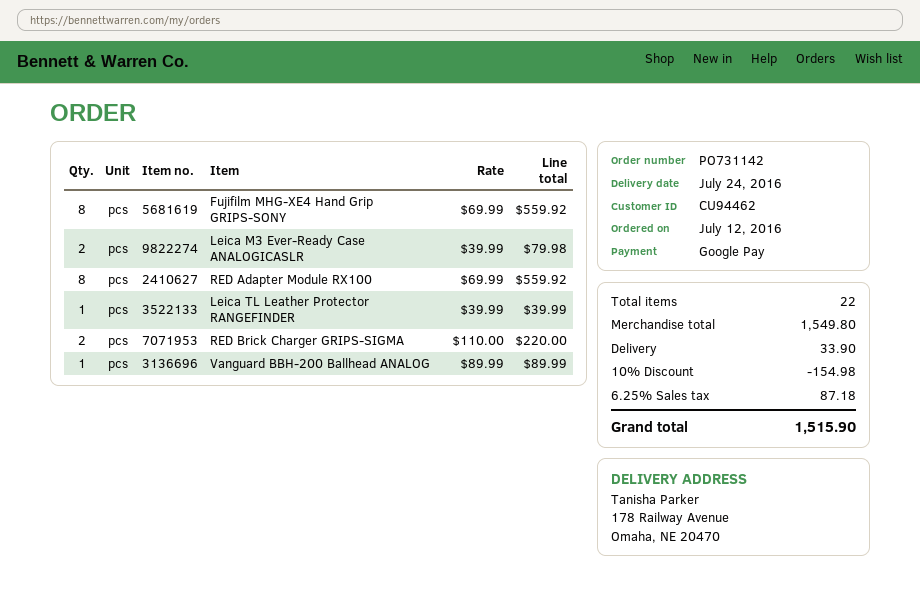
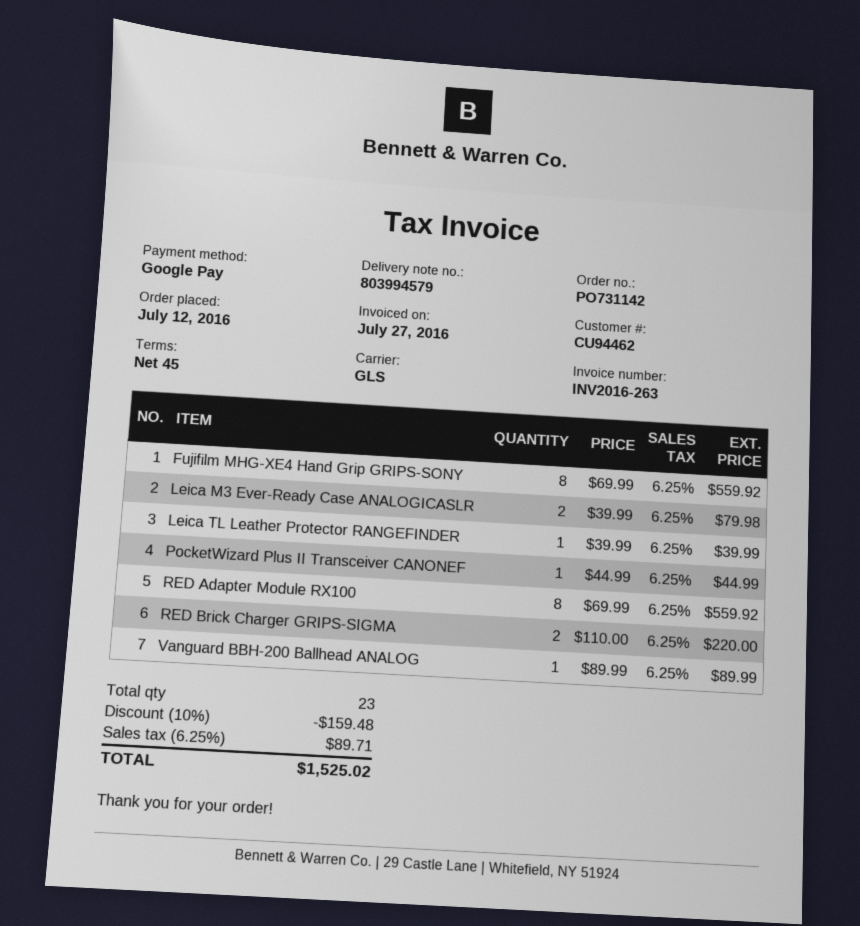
PocketWizard Plus II Transceiver CANONEF: none -> 1 x 44.99 = 44.99
total quantity: 22 -> 23
discount: 10% = 154.98 -> 10% = 159.48
shipping: 33.90 -> none
tax: 6.25% = 87.18 -> 6.25% = 89.71
total: 1515.90 -> 1525.02

